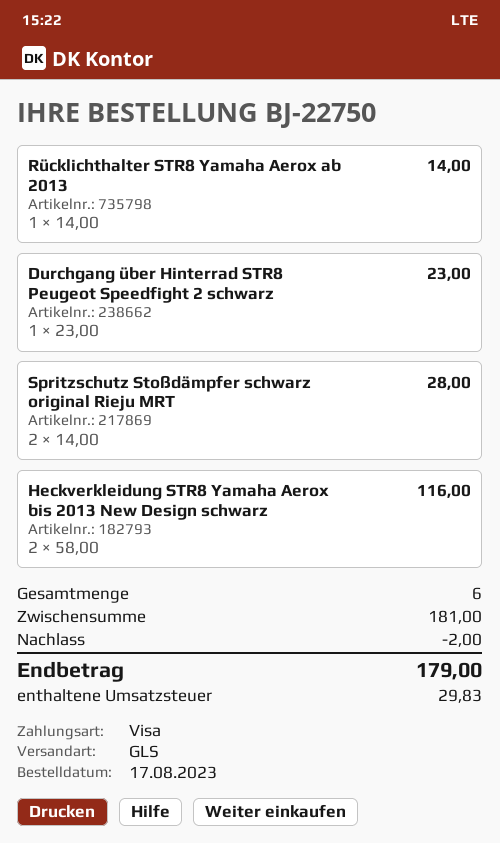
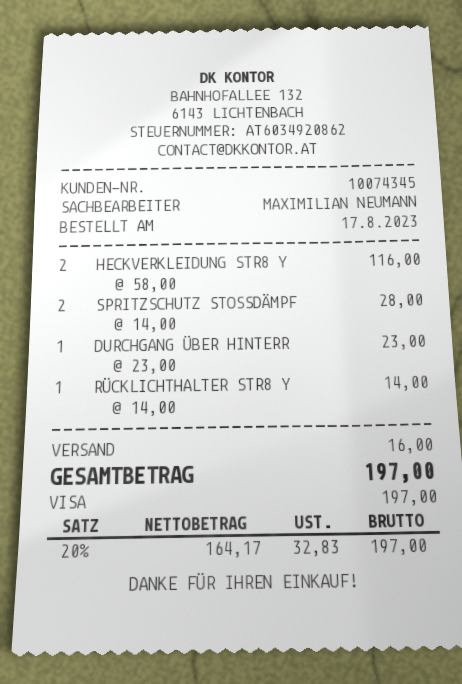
discount: 2.00 -> none
shipping: none -> 16.00
tax: 29.83 -> 32.83
total: 179.00 -> 197.00

